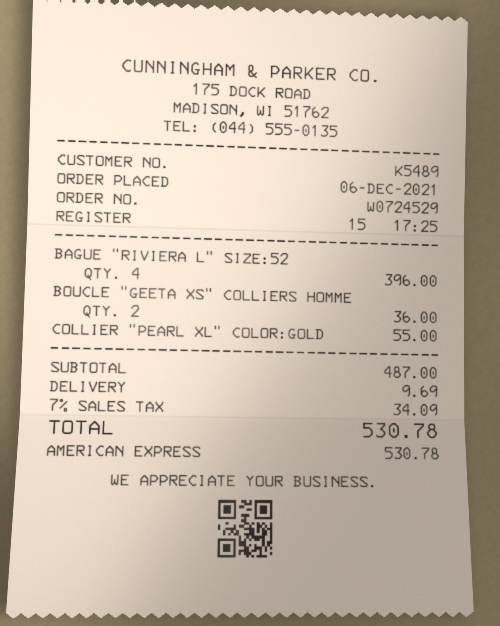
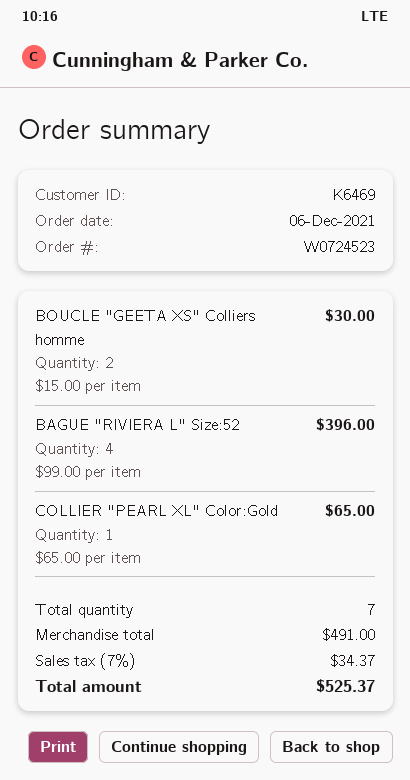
order number: W0724529 -> W0724523
customer number: K5489 -> K6469
BOUCLE "GEETA XS" COLLIERS HOMME: 2 for 36.00 -> 2 for 30.00
COLLIER "PEARL XL" COLOR:GOLD: 1 for 55.00 -> 1 for 65.00
subtotal: 487.00 -> 491.00
shipping: 9.69 -> none
tax: 7% = 34.09 -> 7% = 34.37
total: 530.78 -> 525.37

